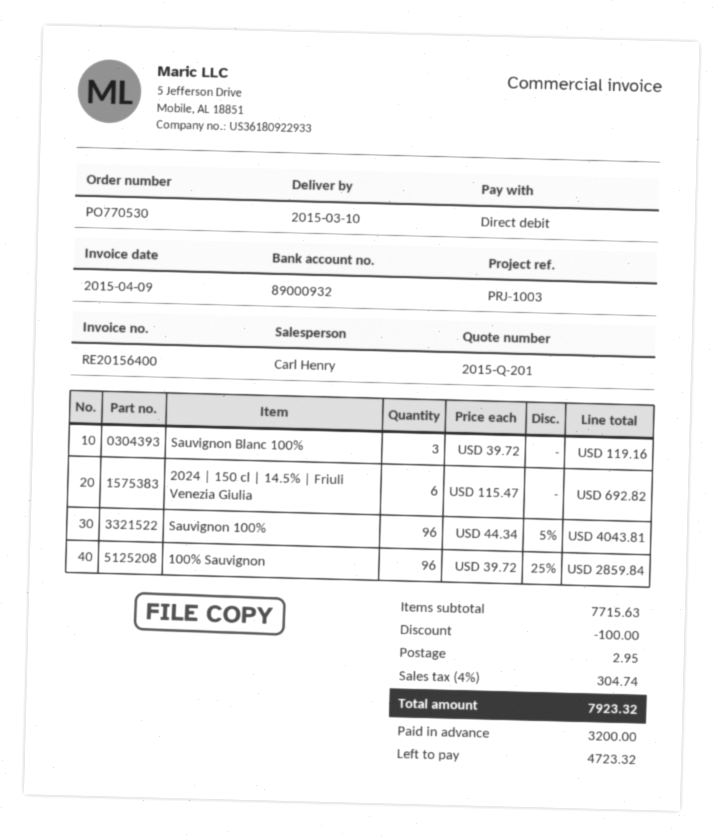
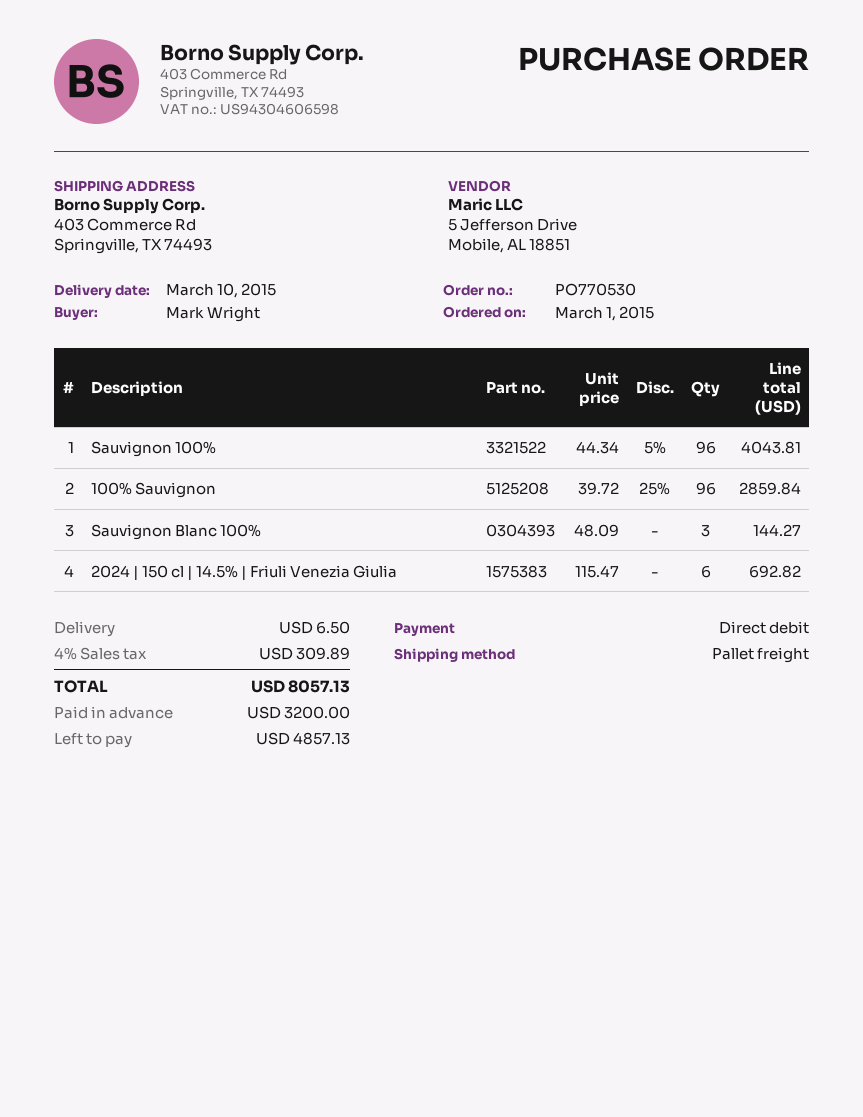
Sauvignon Blanc 100%: 3 x 39.72 = 119.16 -> 3 x 48.09 = 144.27
discount: 100.00 -> none
shipping: 2.95 -> 6.50
tax: 4% = 304.74 -> 4% = 309.89
total: 7923.32 -> 8057.13
balance: 4723.32 -> 4857.13

